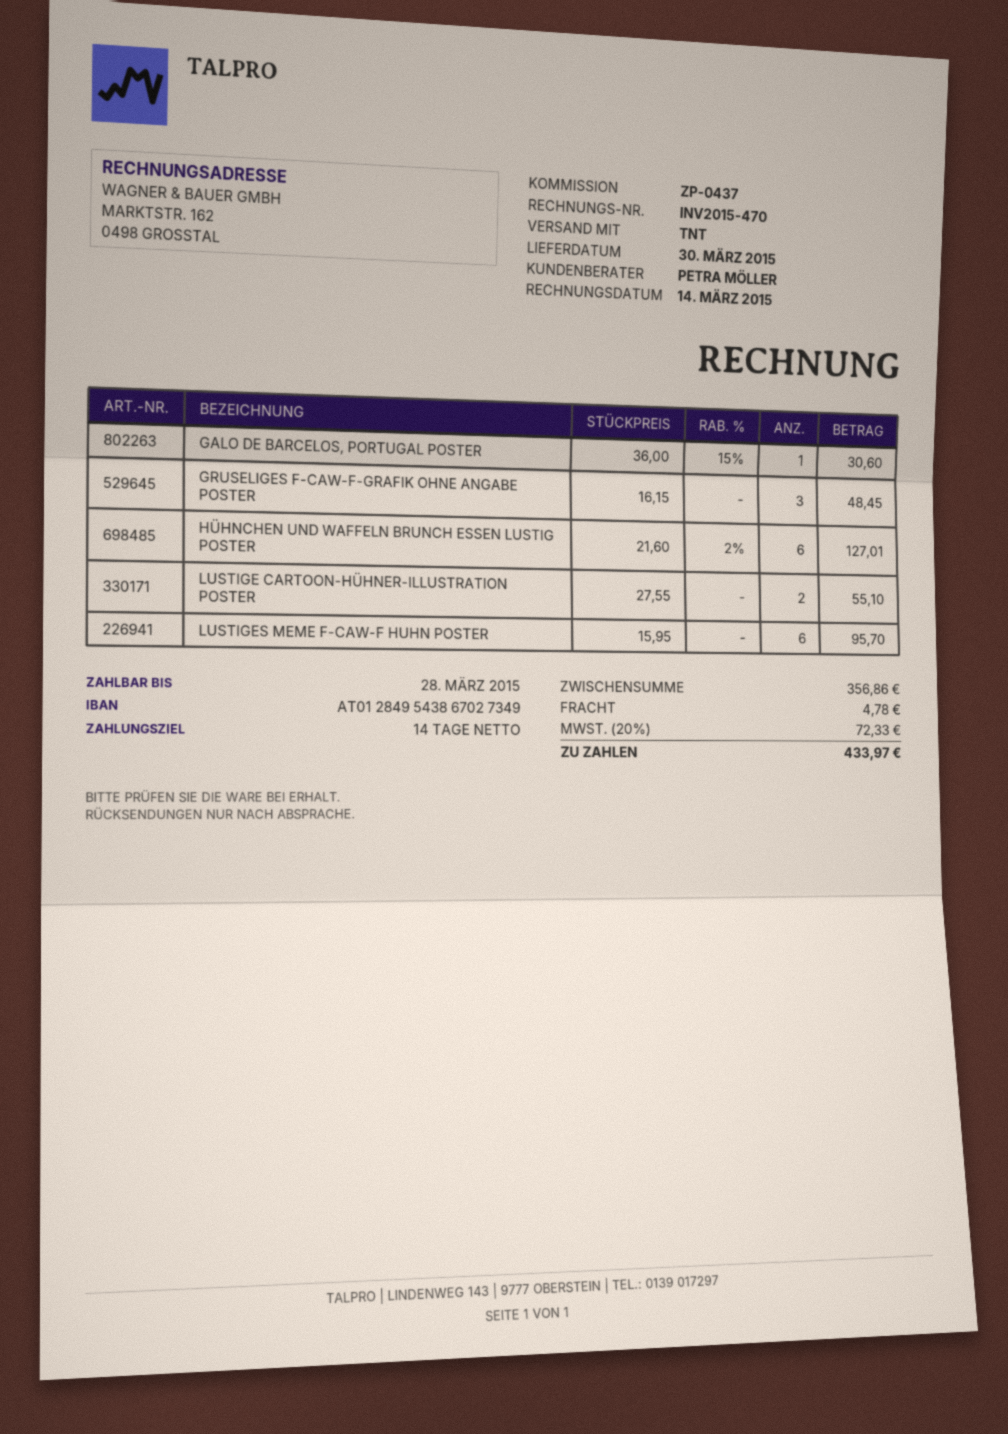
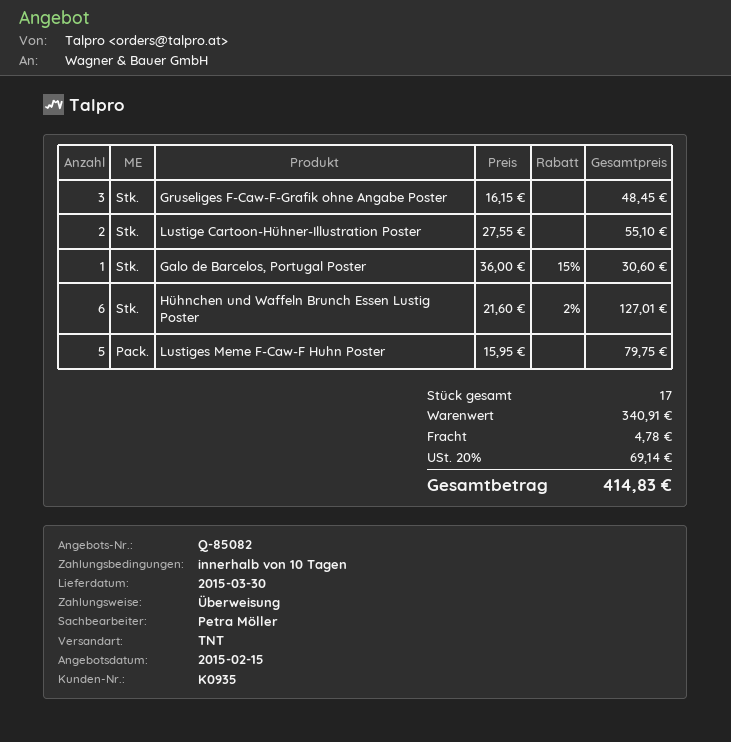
payment terms: 14 days -> 10 days
LUSTIGES MEME F-CAW-F HUHN POSTER: 6 x 15.95 = 95.70 -> 5 x 15.95 = 79.75
subtotal: 356.86 -> 340.91
tax: 20% = 72.33 -> 20% = 69.14
total: 433.97 -> 414.83

